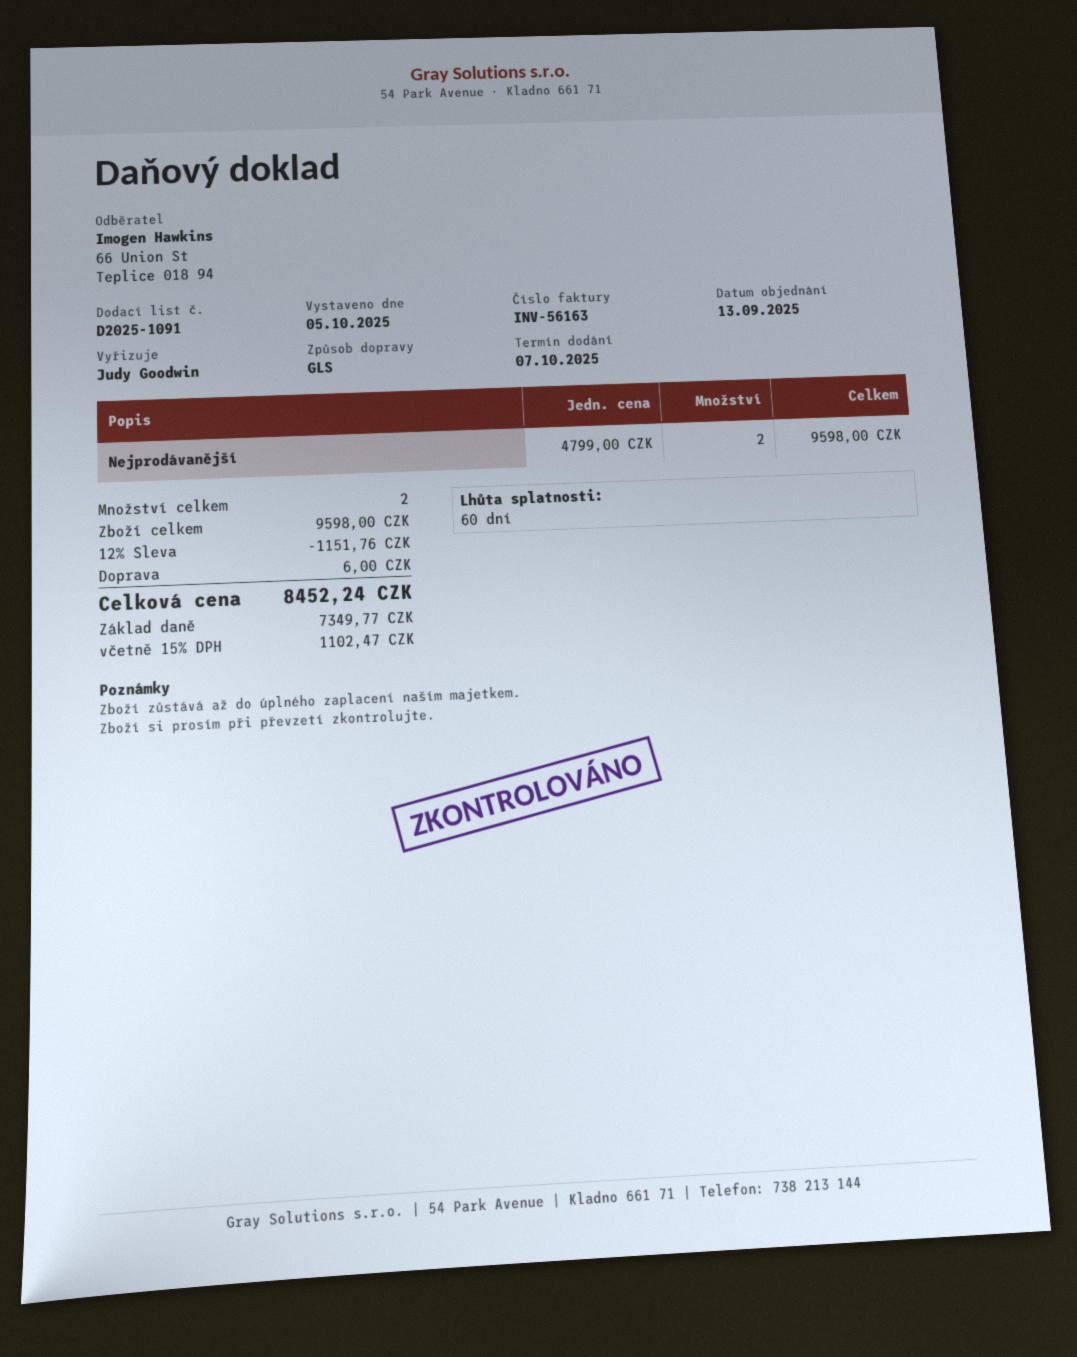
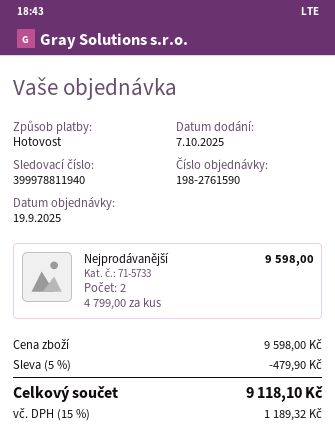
order date: 2025-09-13 -> 2025-09-19
discount: 12% = 1151.76 -> 5% = 479.90
shipping: 6.00 -> none
tax: 15% = 1102.47 -> 15% = 1189.32
total: 8452.24 -> 9118.10

